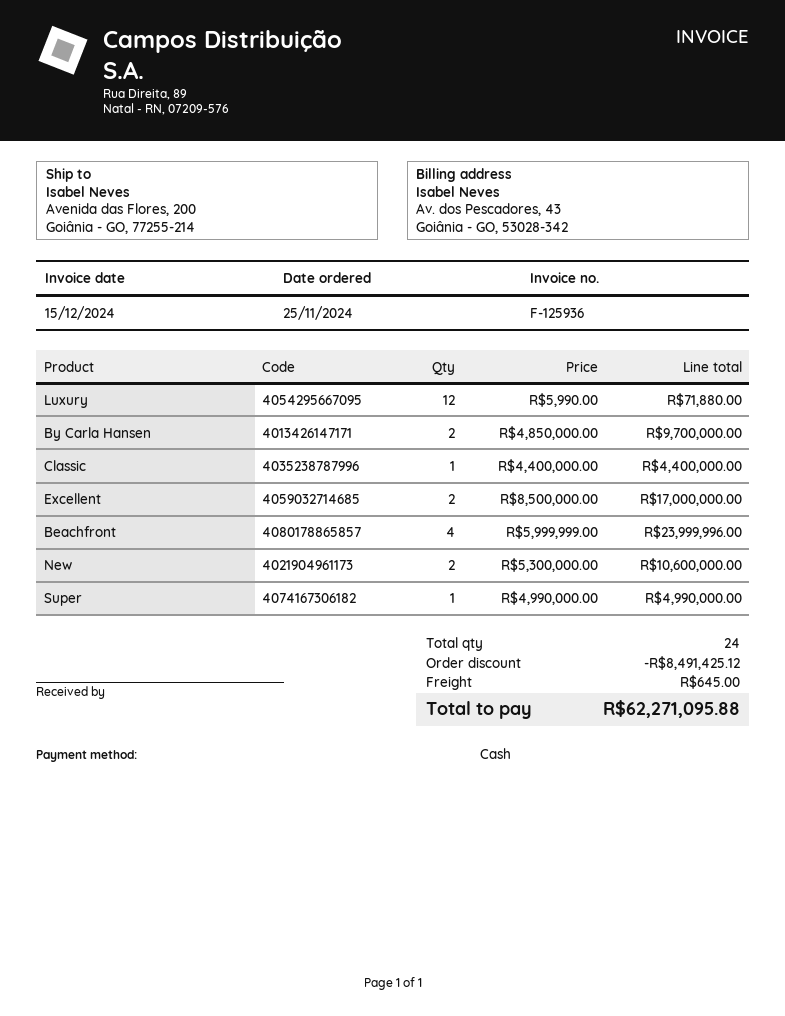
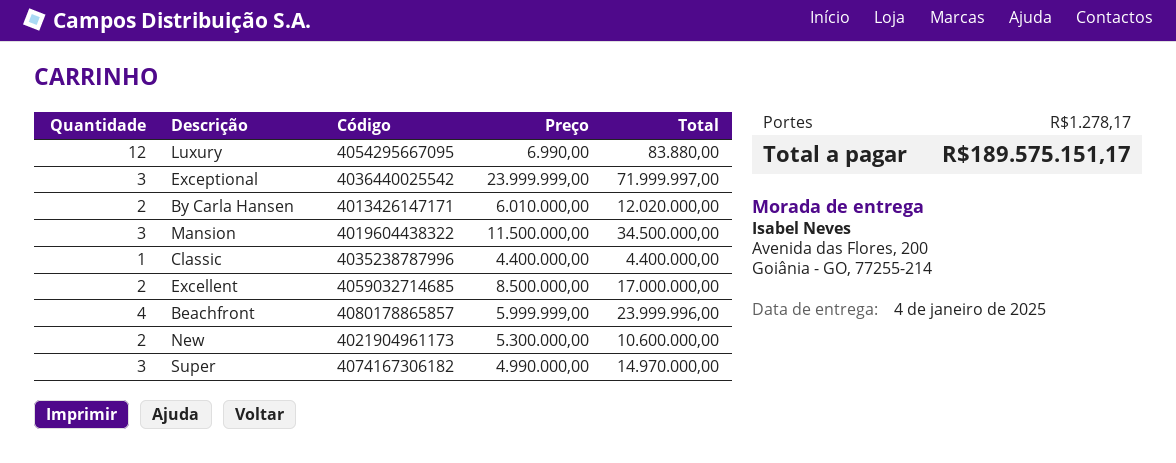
Luxury: 12 x 5990.00 = 71880.00 -> 12 x 6990.00 = 83880.00
By Carla Hansen: 2 x 4850000.00 = 9700000.00 -> 2 x 6010000.00 = 12020000.00
Super: 1 x 4990000.00 = 4990000.00 -> 3 x 4990000.00 = 14970000.00
Exceptional: none -> 3 x 23999999.00 = 71999997.00
Mansion: none -> 3 x 11500000.00 = 34500000.00
discount: 8491425.12 -> none
shipping: 645.00 -> 1278.17
total: 62271095.88 -> 189575151.17

